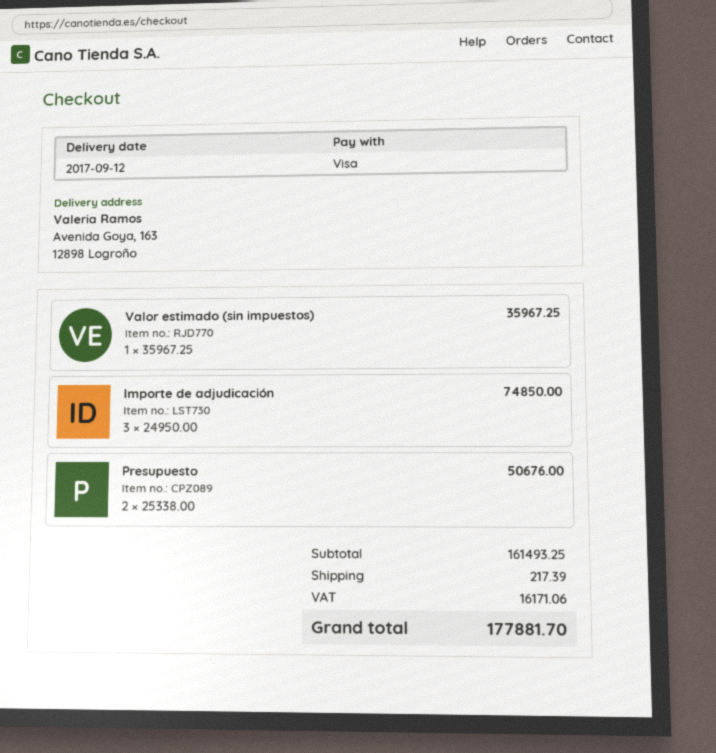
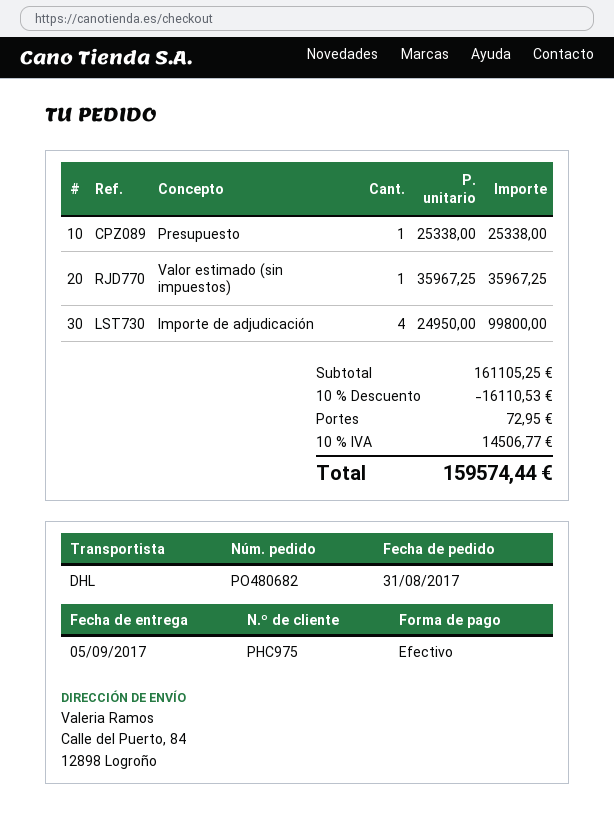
delivery date: 2017-09-12 -> 2017-09-05
payment method: Visa -> cash
ship to: Avenida Goya, 163, 12898 Logroño -> Calle del Puerto, 84, 12898 Logroño
Importe de adjudicación: 3 x 24950.00 = 74850.00 -> 4 x 24950.00 = 99800.00
Presupuesto: 2 x 25338.00 = 50676.00 -> 1 x 25338.00 = 25338.00
subtotal: 161493.25 -> 161105.25
discount: none -> 10% = 16110.53
shipping: 217.39 -> 72.95
tax: 16171.06 -> 14506.77
total: 177881.70 -> 159574.44

